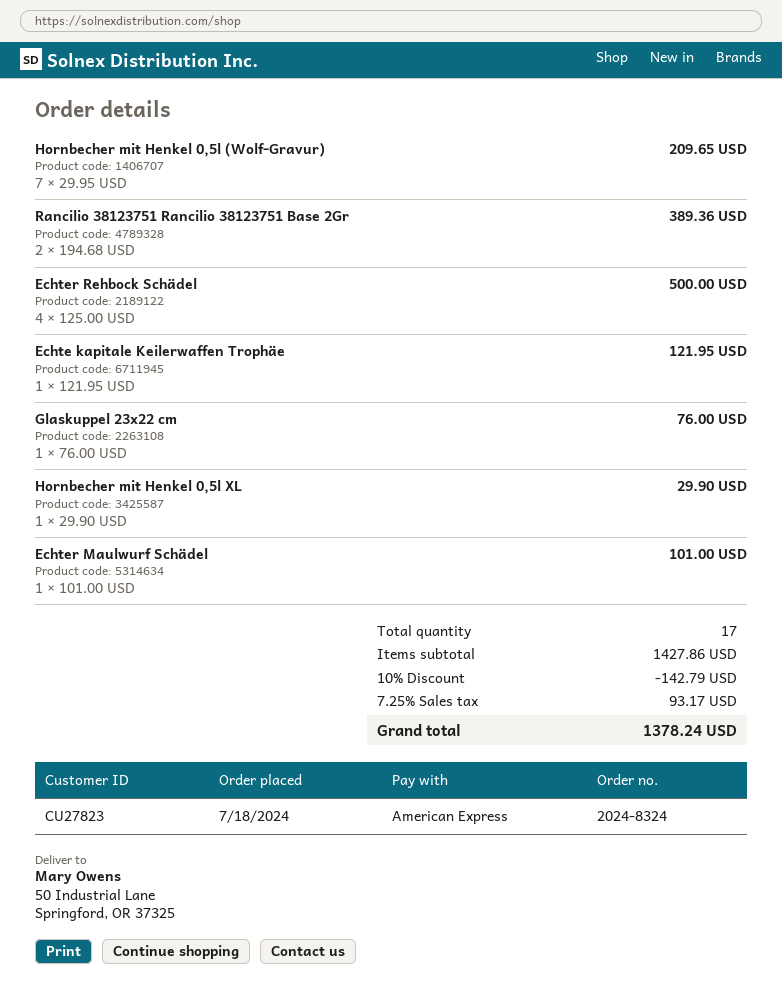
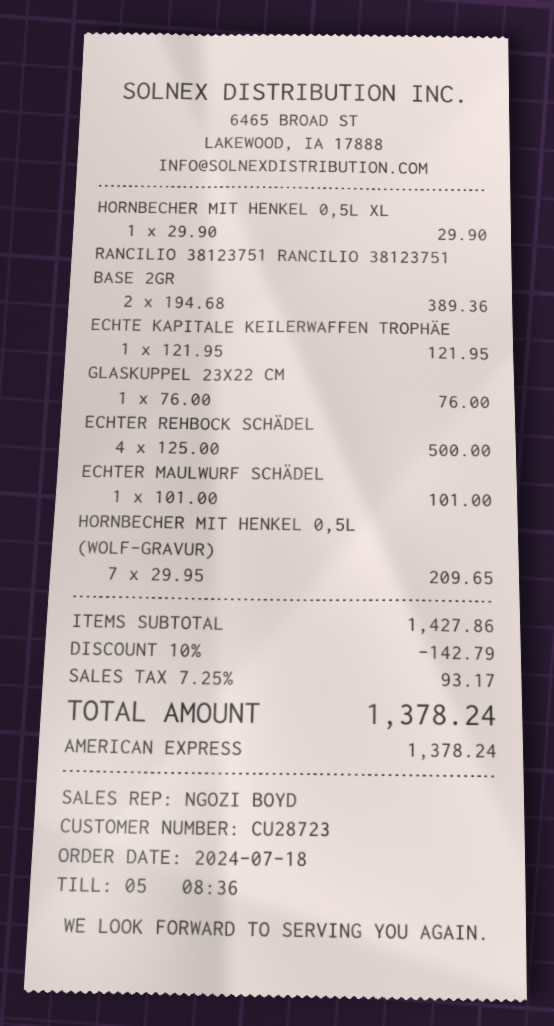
customer number: CU27823 -> CU28723

